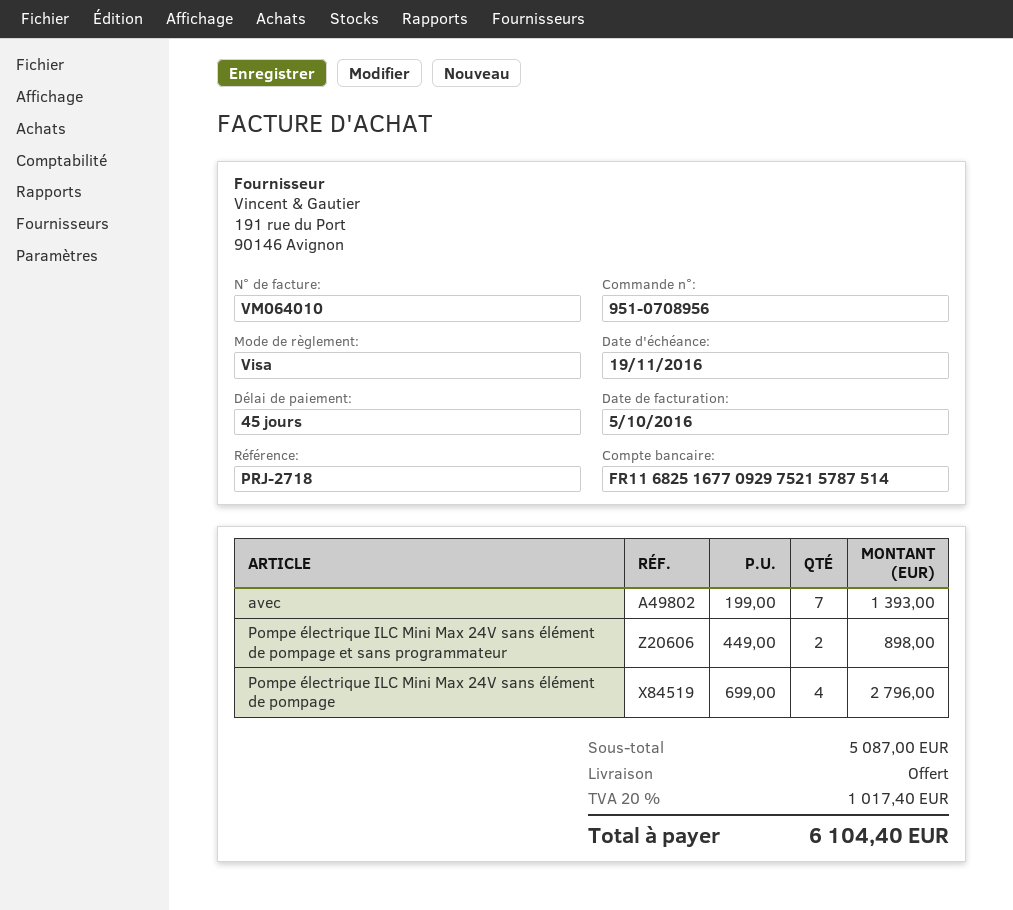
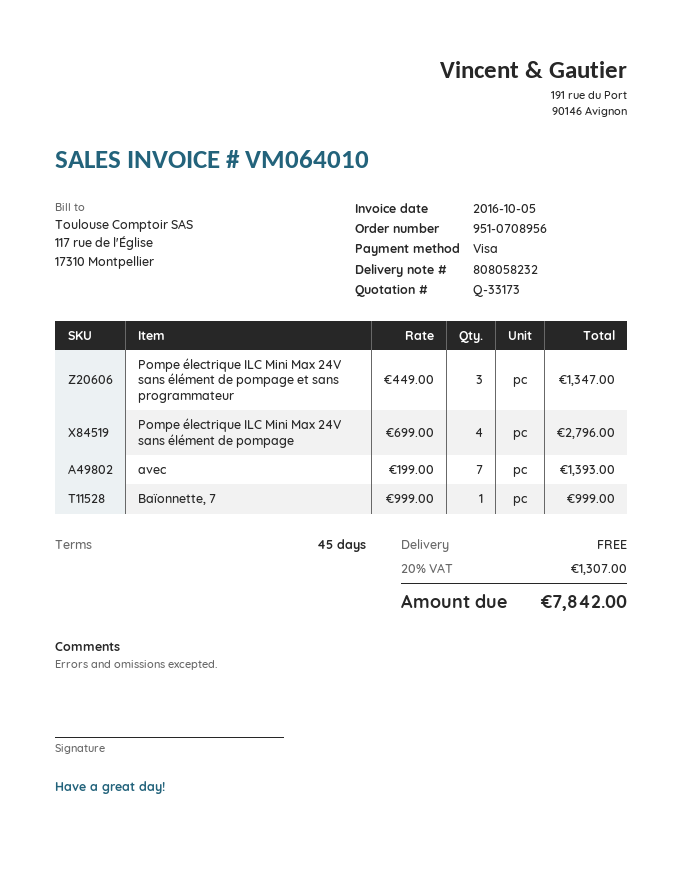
Pompe électrique ILC Mini Max 24V sans élément de pompage et sans programmateur: 2 x 449.00 = 898.00 -> 3 x 449.00 = 1347.00
Baïonnette, 7: none -> 1 x 999.00 = 999.00
tax: 20% = 1017.40 -> 20% = 1307.00
total: 6104.40 -> 7842.00

